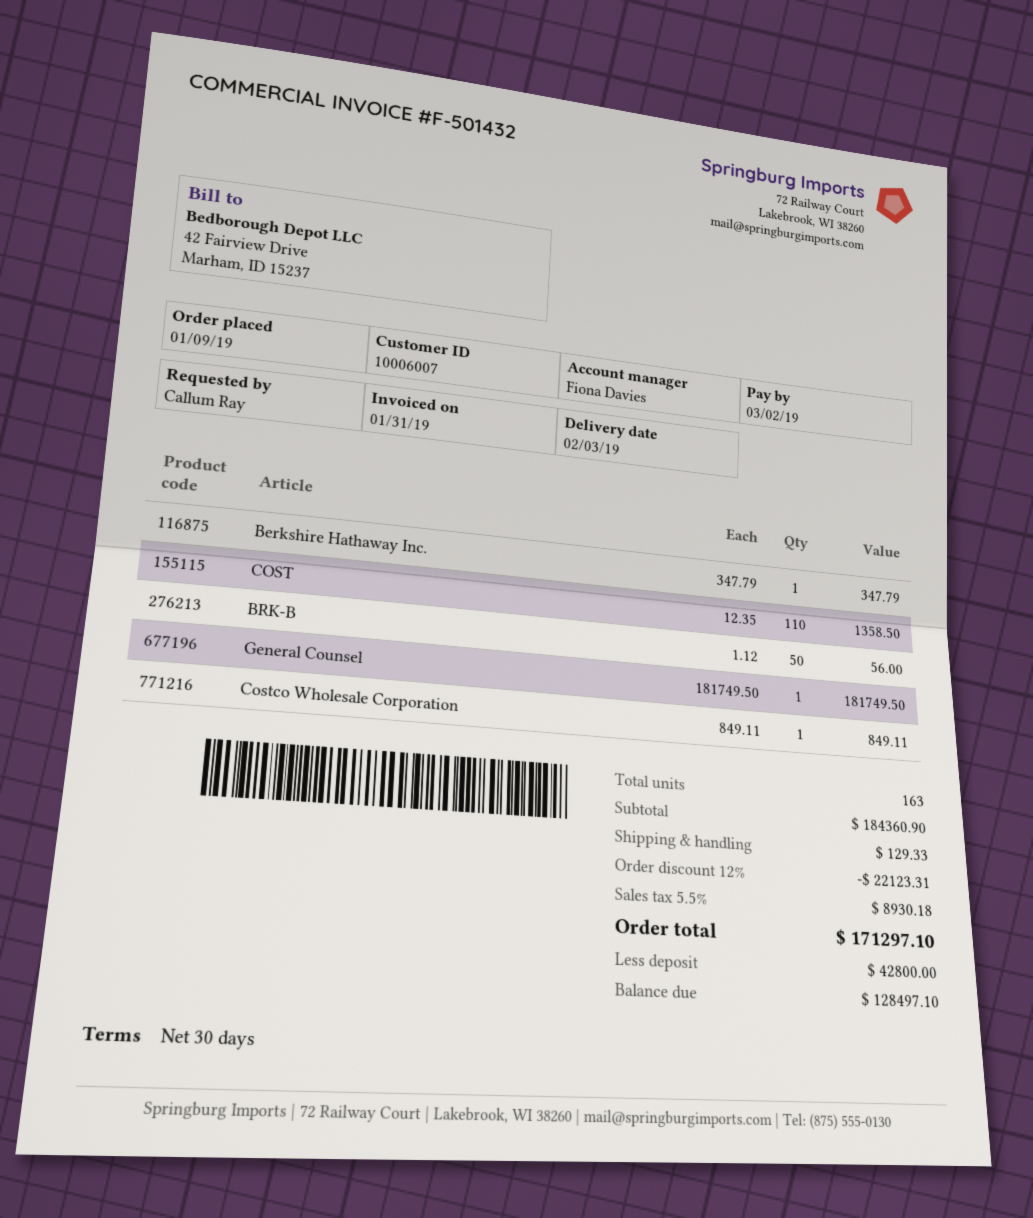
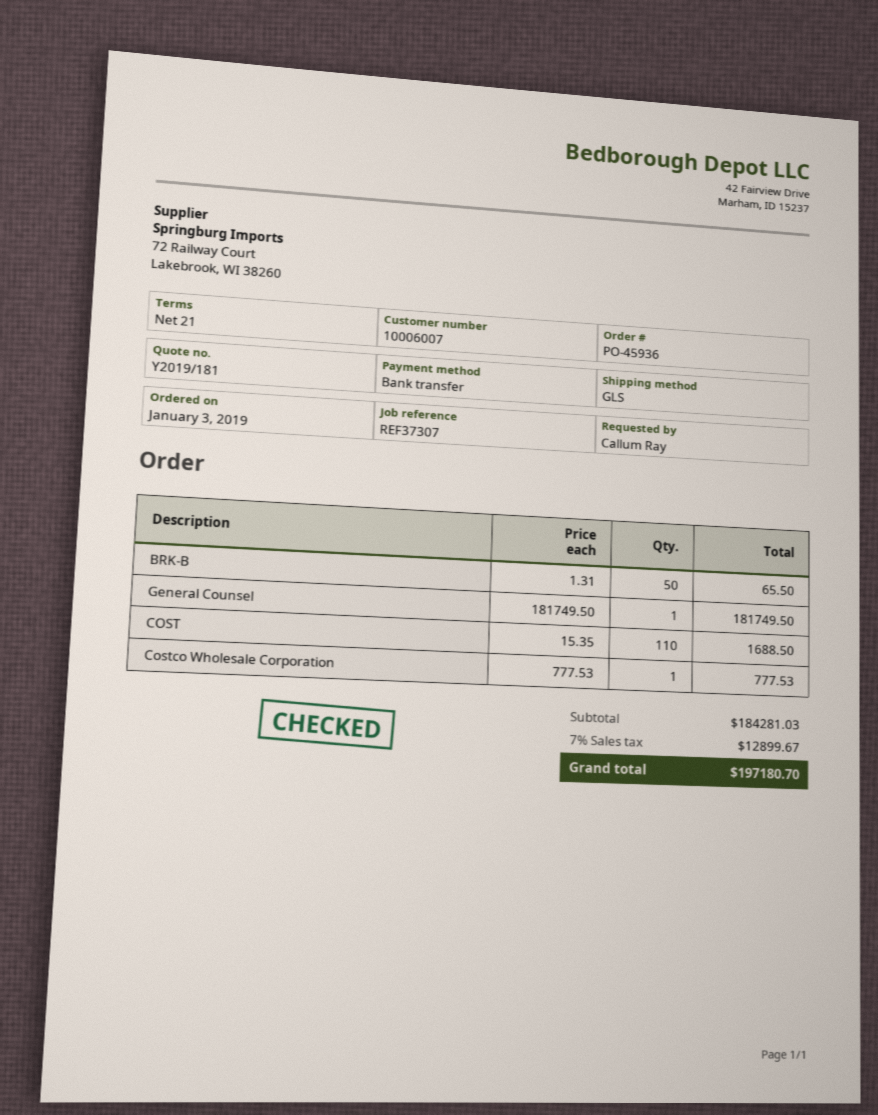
order date: 2019-01-09 -> 2019-01-03
payment terms: 30 days -> 21 days
Berkshire Hathaway Inc.: 1 x 347.79 = 347.79 -> none
COST: 110 x 12.35 = 1358.50 -> 110 x 15.35 = 1688.50
BRK-B: 50 x 1.12 = 56.00 -> 50 x 1.31 = 65.50
Costco Wholesale Corporation: 1 x 849.11 = 849.11 -> 1 x 777.53 = 777.53
subtotal: 184360.90 -> 184281.03
discount: 12% = 22123.31 -> none
shipping: 129.33 -> none
tax: 5.5% = 8930.18 -> 7% = 12899.67
total: 171297.10 -> 197180.70

